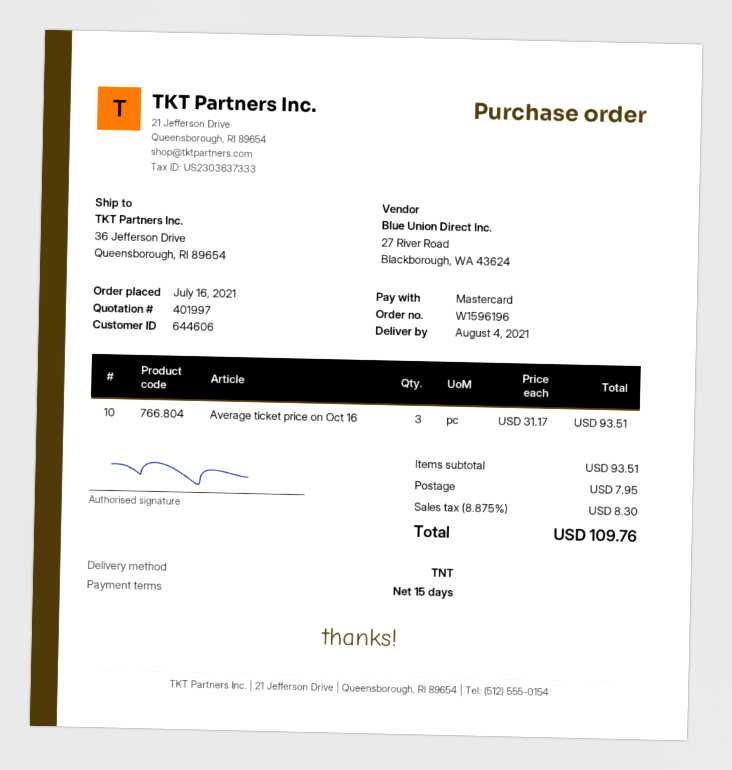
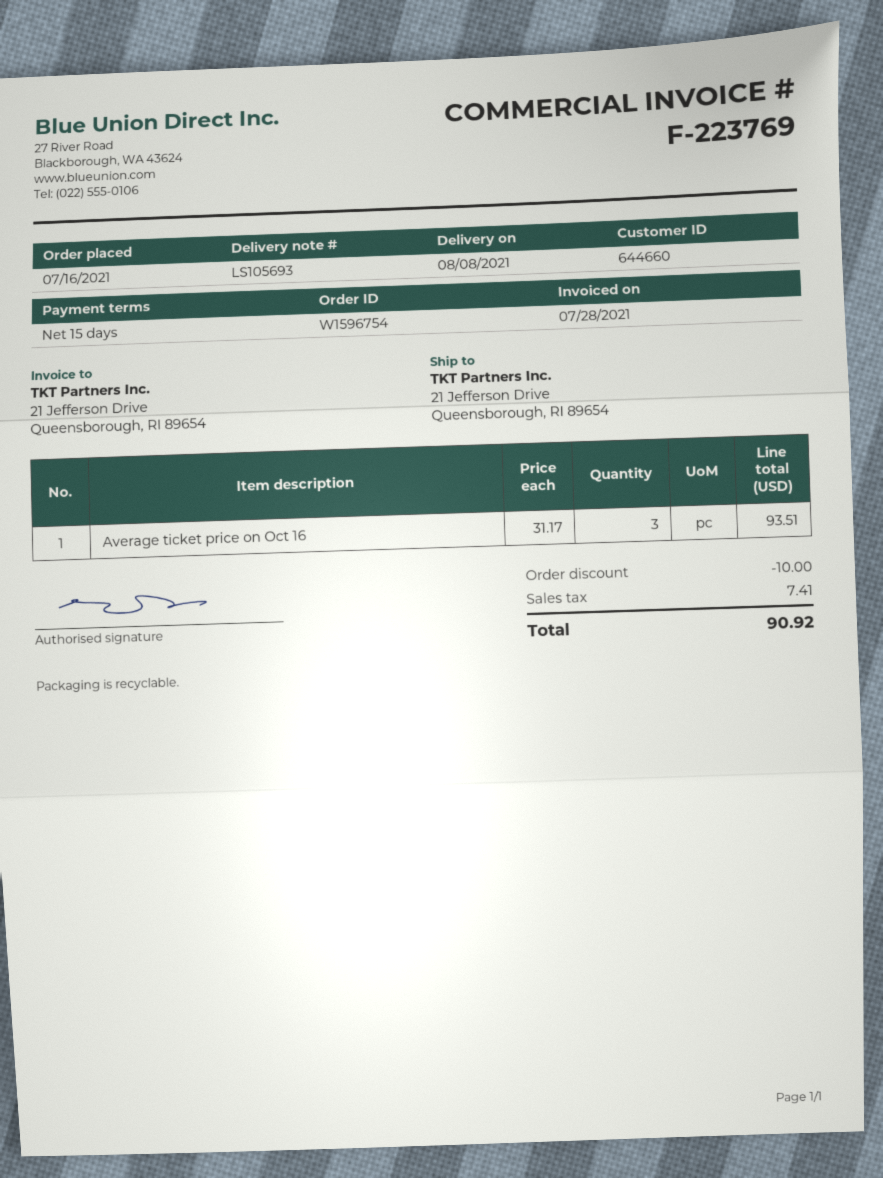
order number: W1596196 -> W1596754
delivery date: 2021-08-04 -> 2021-08-08
customer number: 644606 -> 644660
ship to: 36 Jefferson Drive, Queensborough, RI 89654 -> 21 Jefferson Drive, Queensborough, RI 89654
discount: none -> 10.00
shipping: 7.95 -> none
tax: 8.30 -> 7.41
total: 109.76 -> 90.92

